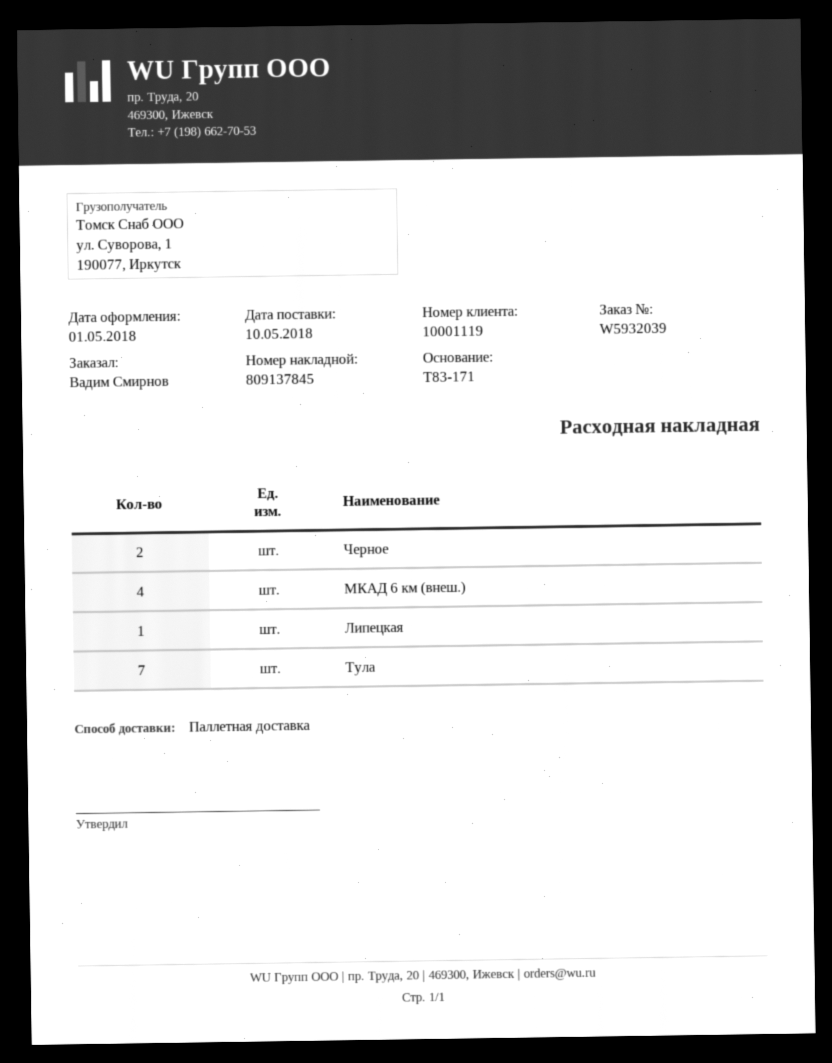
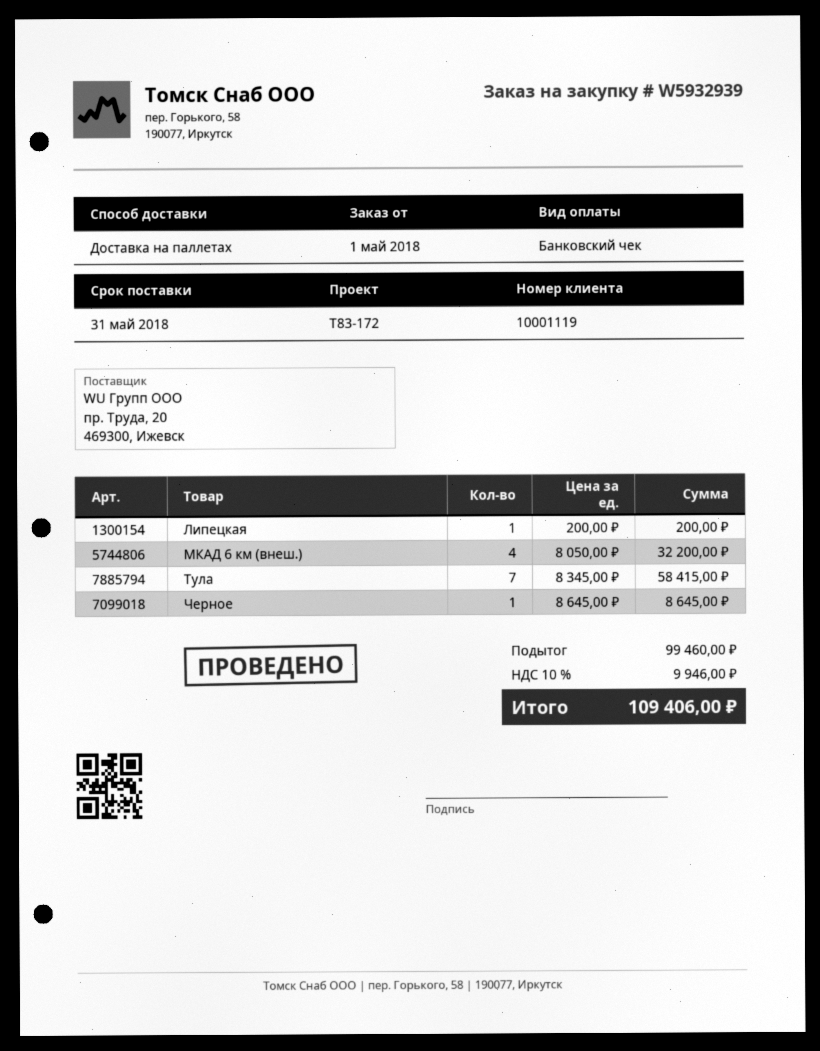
order number: W5932039 -> W5932939
delivery date: 2018-05-10 -> 2018-05-31
reference: T83-171 -> T83-172
Черное: 2 -> 1

